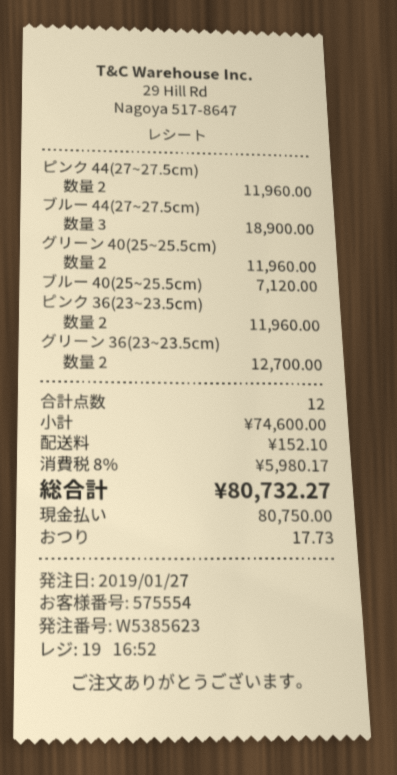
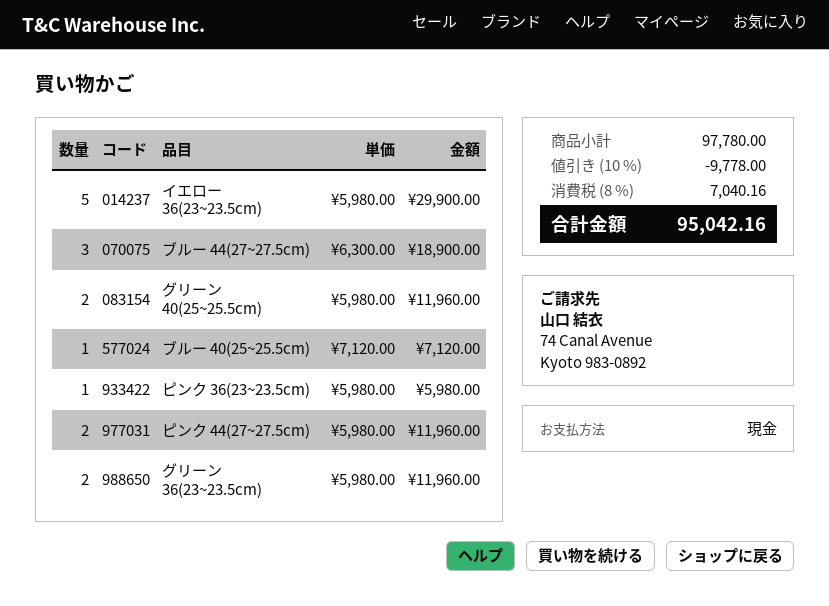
ピンク 36(23~23.5cm): 2 for 11960.00 -> 1 for 5980.00
グリーン 36(23~23.5cm): 2 for 12700.00 -> 2 for 11960.00
イエロー 36(23~23.5cm): none -> 5 for 29900.00
subtotal: 74600.00 -> 97780.00
discount: none -> 10% = 9778.00
shipping: 152.10 -> none
tax: 8% = 5980.17 -> 8% = 7040.16
total: 80732.27 -> 95042.16

